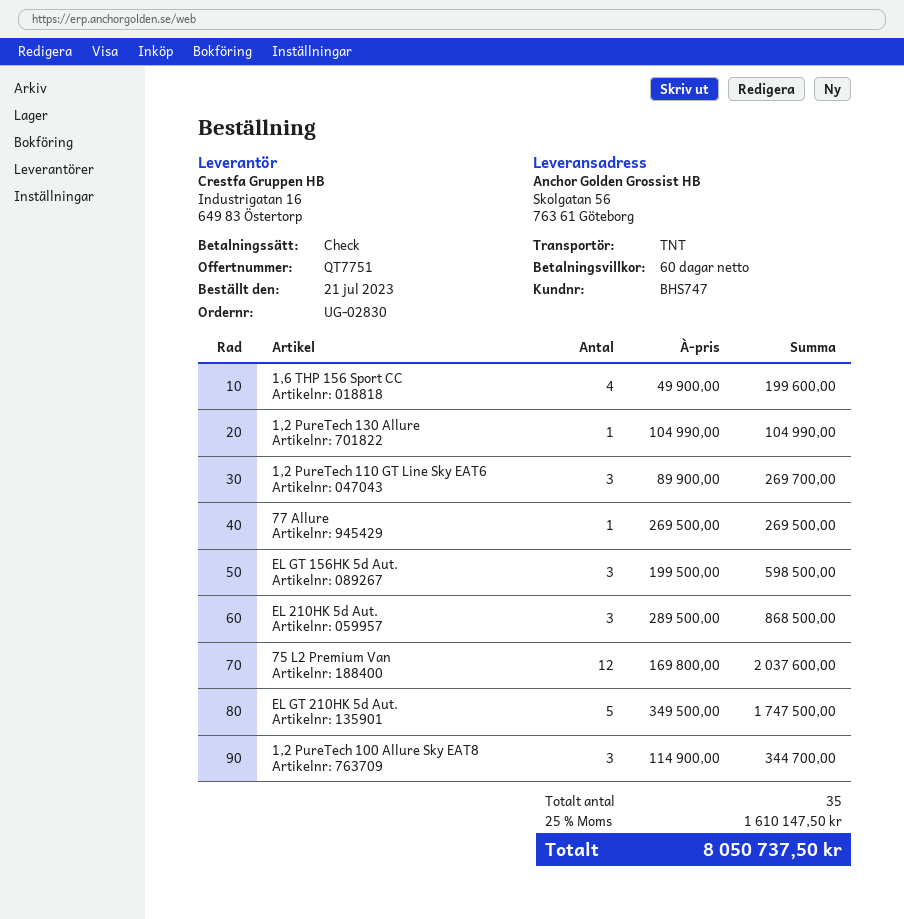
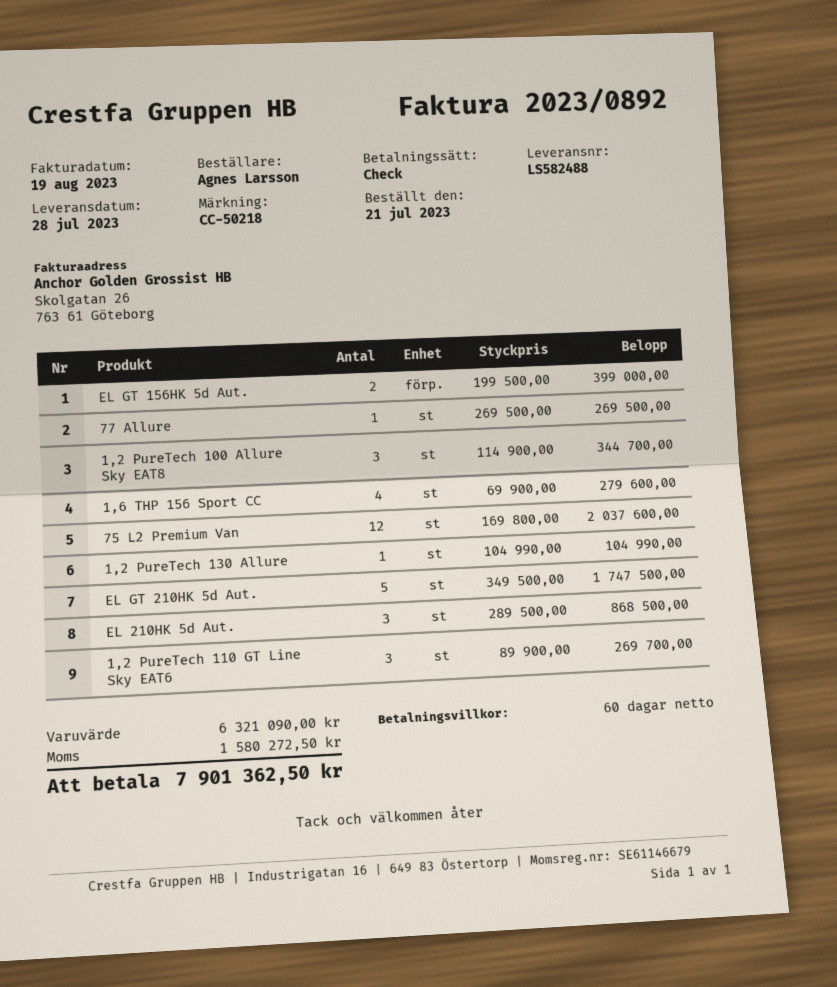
1,6 THP 156 Sport CC: 4 x 49900.00 = 199600.00 -> 4 x 69900.00 = 279600.00
EL GT 156HK 5d Aut.: 3 x 199500.00 = 598500.00 -> 2 x 199500.00 = 399000.00
tax: 1610147.50 -> 1580272.50
total: 8050737.50 -> 7901362.50

